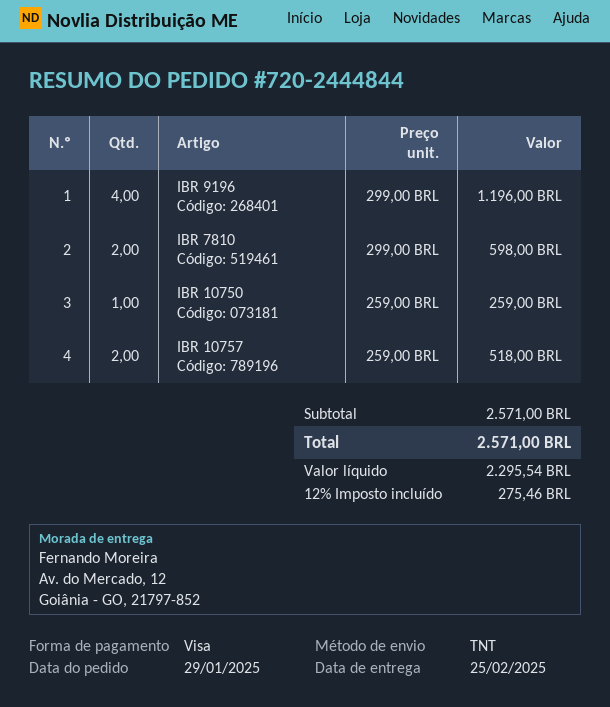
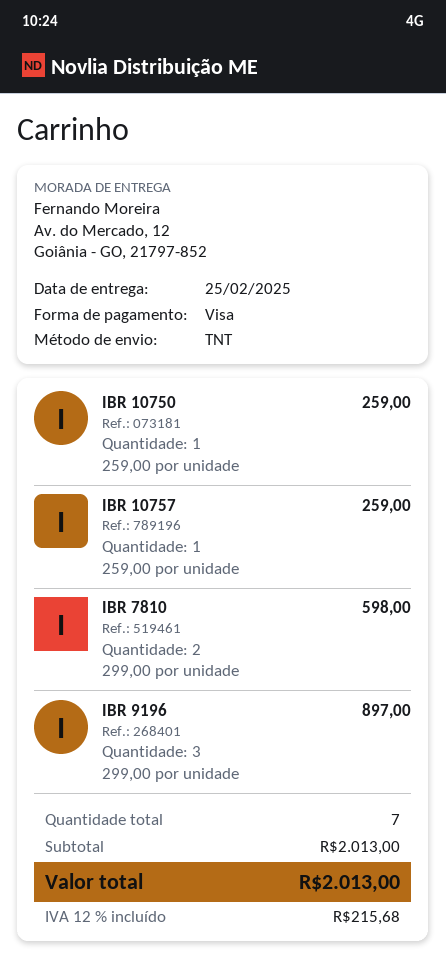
IBR 9196: 4 x 299.00 = 1196.00 -> 3 x 299.00 = 897.00
IBR 10757: 2 x 259.00 = 518.00 -> 1 x 259.00 = 259.00
subtotal: 2571.00 -> 2013.00
tax: 12% = 275.46 -> 12% = 215.68
total: 2571.00 -> 2013.00

